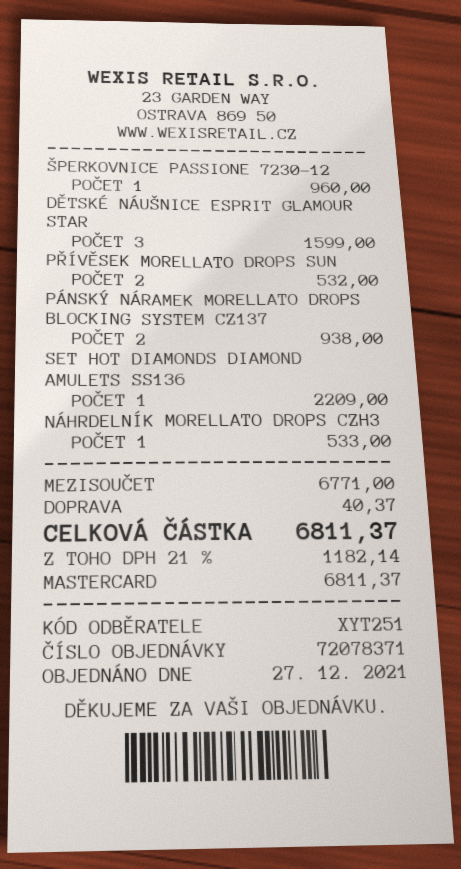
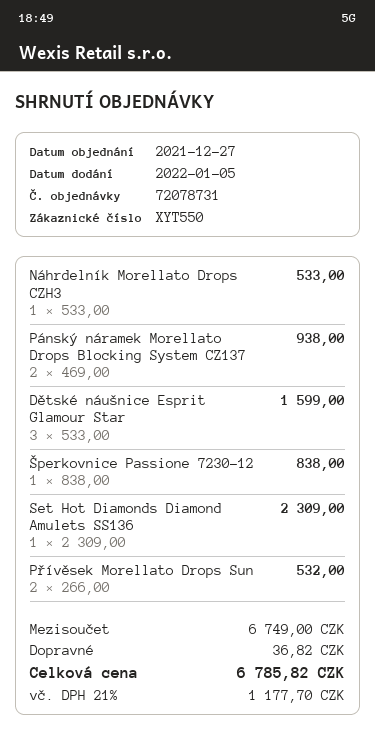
order number: 72078371 -> 72078731
customer number: XYT251 -> XYT550
ŠPERKOVNICE PASSIONE 7230-12: 1 for 960.00 -> 1 for 838.00
SET HOT DIAMONDS DIAMOND AMULETS SS136: 1 for 2209.00 -> 1 for 2309.00
subtotal: 6771.00 -> 6749.00
shipping: 40.37 -> 36.82
tax: 21% = 1182.14 -> 21% = 1177.70
total: 6811.37 -> 6785.82

